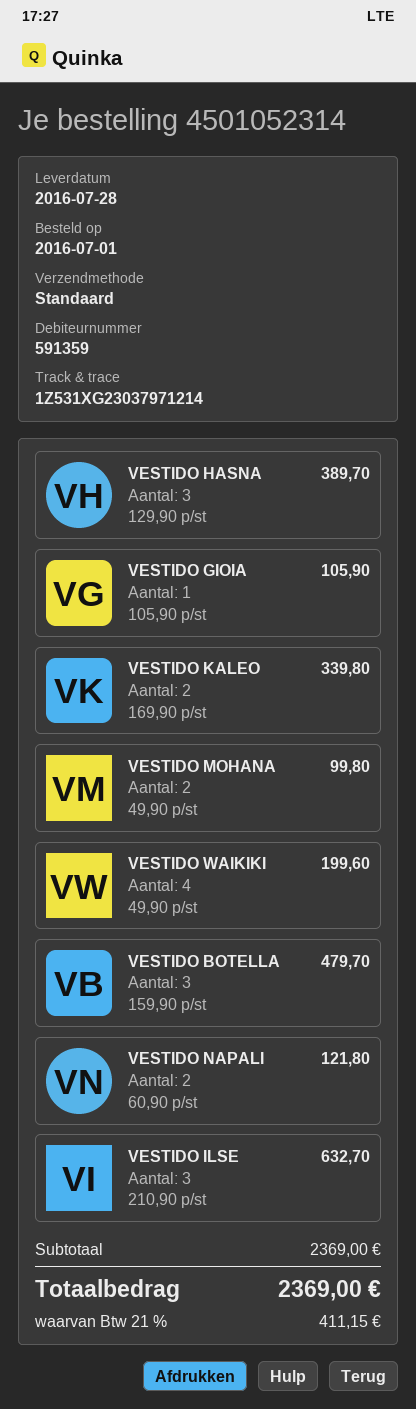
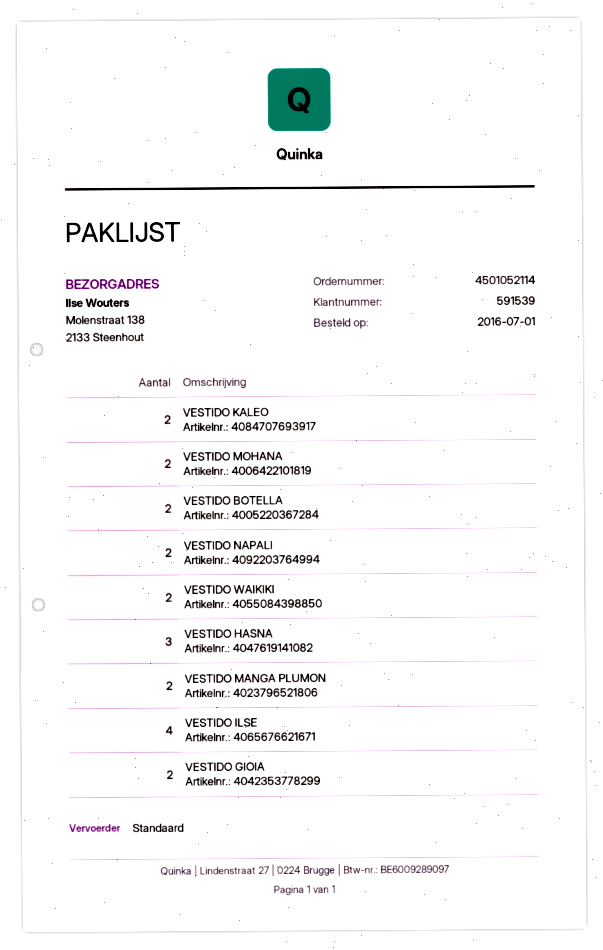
order number: 4501052314 -> 4501052114
customer number: 591359 -> 591539
VESTIDO GIOIA: 1 -> 2
VESTIDO WAIKIKI: 4 -> 2
VESTIDO BOTELLA: 3 -> 2
VESTIDO ILSE: 3 -> 4
VESTIDO MANGA PLUMON: none -> 2

